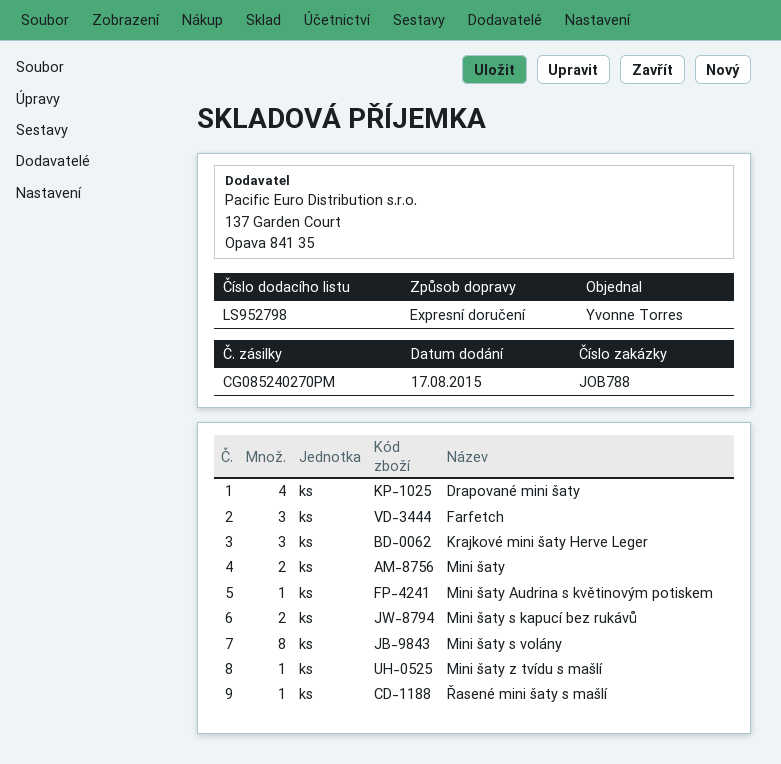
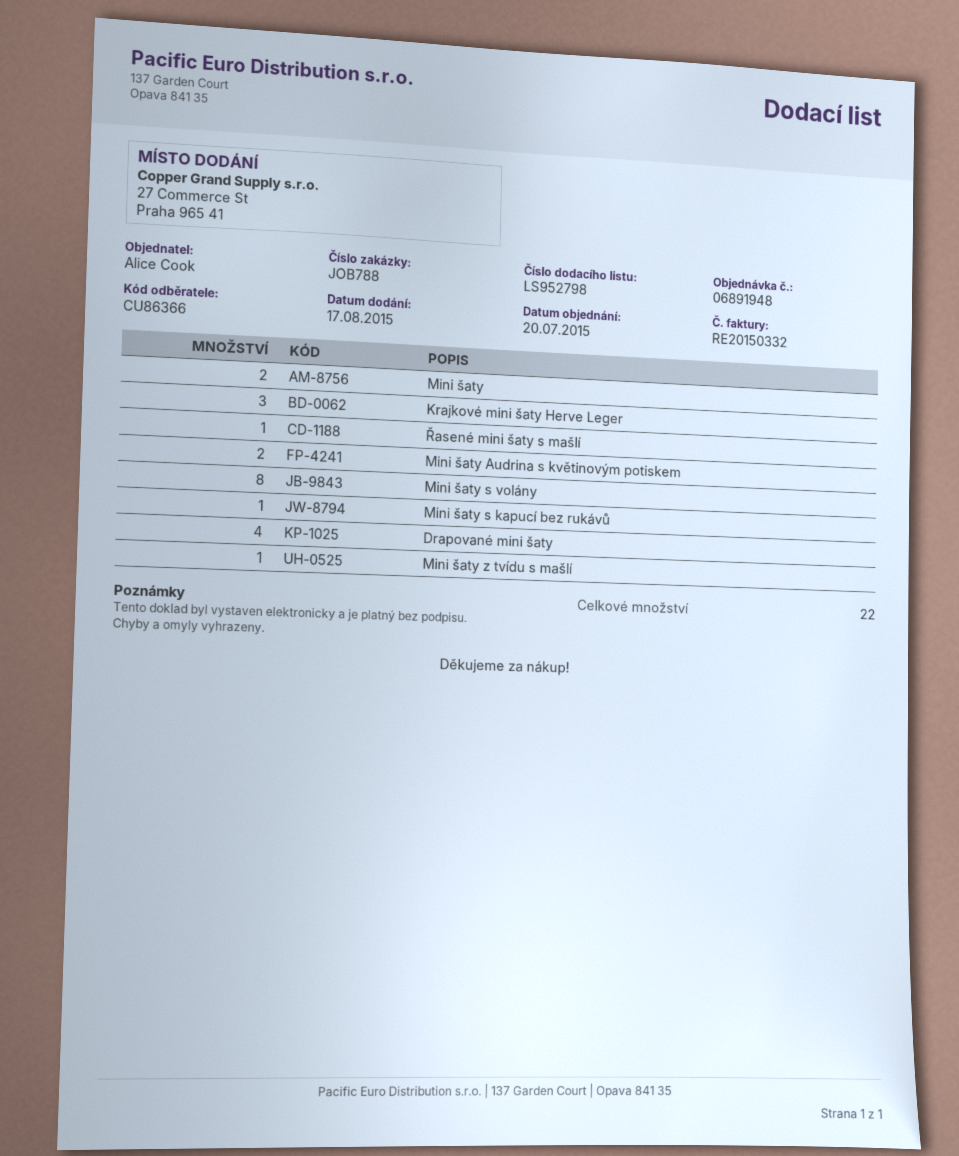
ordered by: Yvonne Torres -> Alice Cook
Farfetch: 3 -> none
Mini šaty Audrina s květinovým potiskem: 1 -> 2
Mini šaty s kapucí bez rukávů: 2 -> 1

